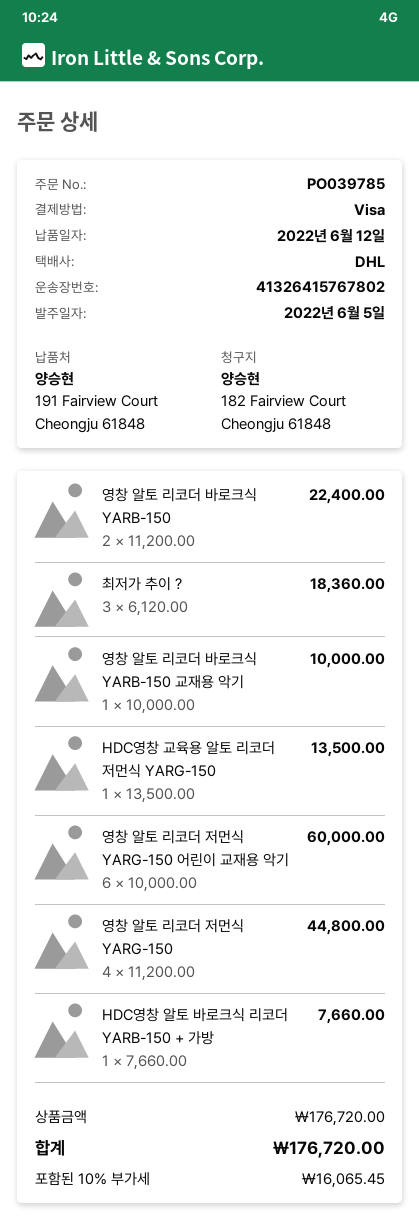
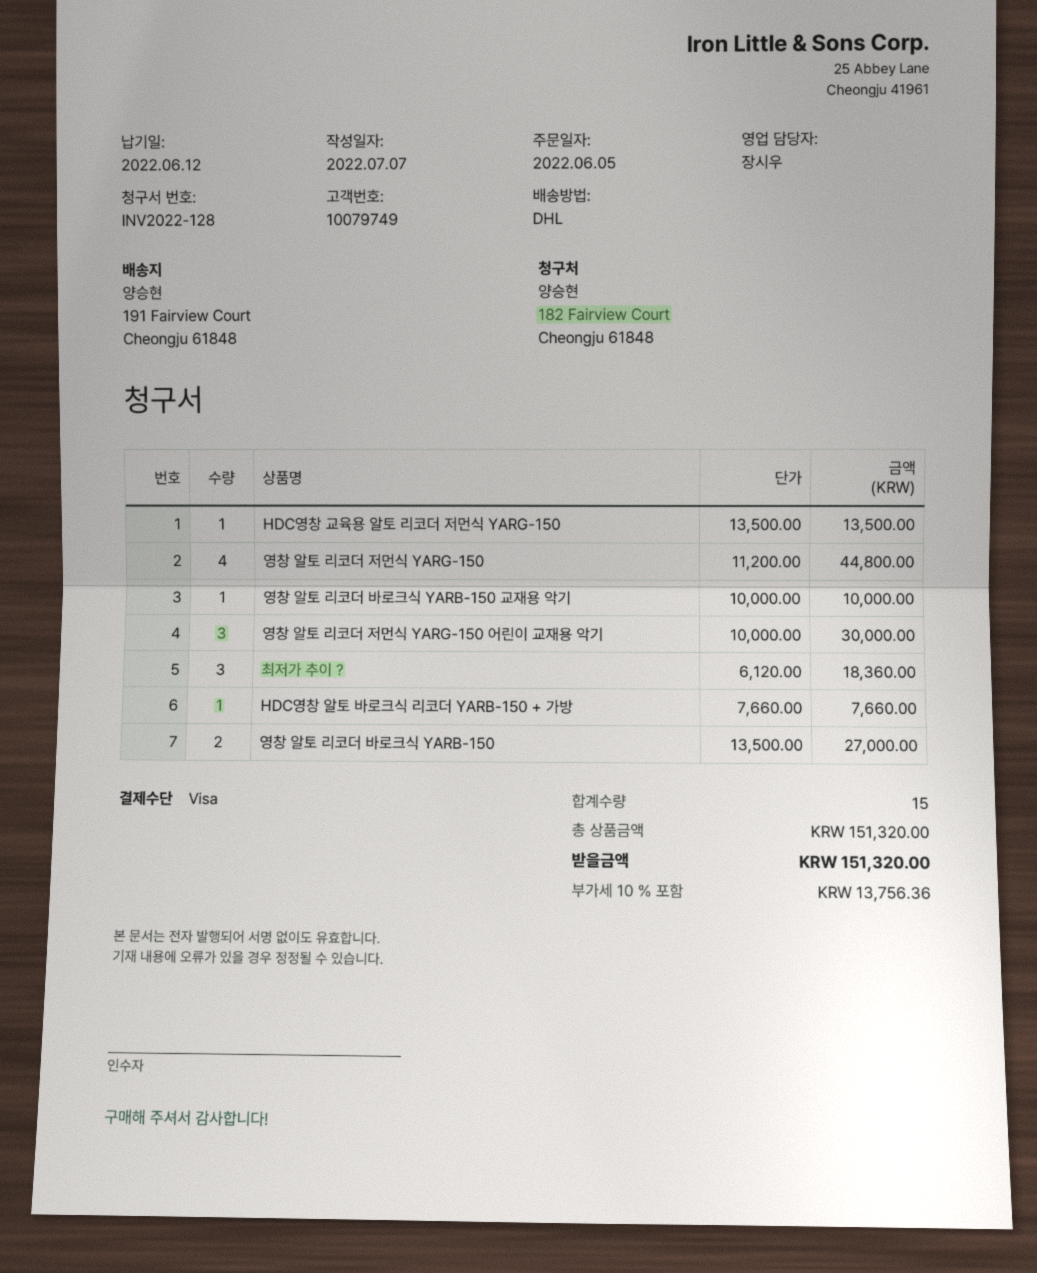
영창 알토 리코더 바로크식 YARB-150: 2 x 11200.00 = 22400.00 -> 2 x 13500.00 = 27000.00
영창 알토 리코더 저먼식 YARG-150 어린이 교재용 악기: 6 x 10000.00 = 60000.00 -> 3 x 10000.00 = 30000.00
subtotal: 176720.00 -> 151320.00
tax: 10% = 16065.45 -> 10% = 13756.36
total: 176720.00 -> 151320.00

